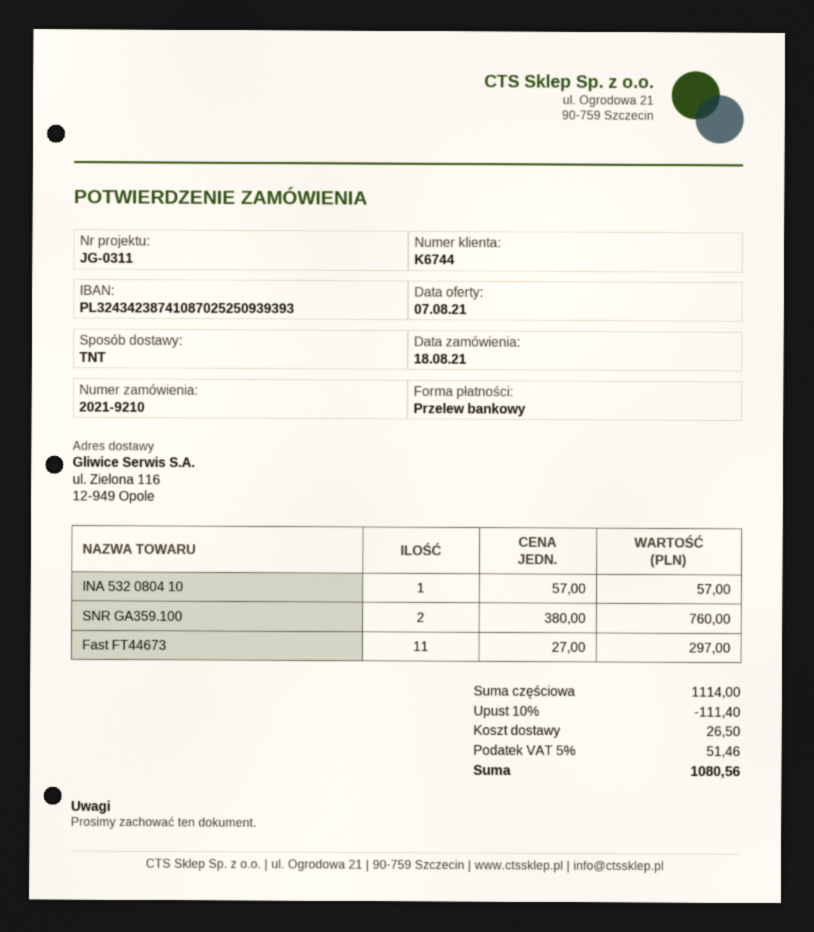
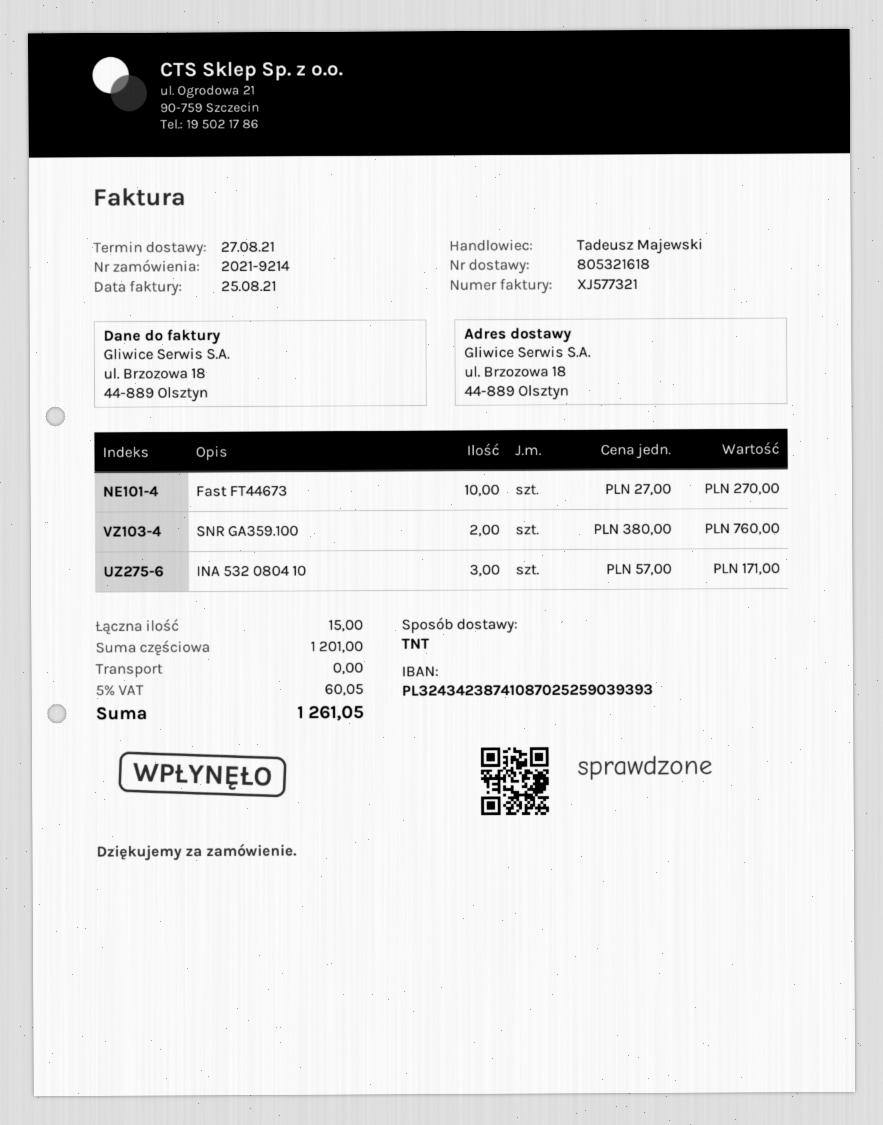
order number: 2021-9210 -> 2021-9214
bank account: PL32434238741087025250939393 -> PL32434238741087025259039393
ship to: ul. Zielona 116, 12-949 Opole -> ul. Brzozowa 18, 44-889 Olsztyn
INA 532 0804 10: 1 x 57.00 = 57.00 -> 3 x 57.00 = 171.00
Fast FT44673: 11 x 27.00 = 297.00 -> 10 x 27.00 = 270.00
subtotal: 1114.00 -> 1201.00
discount: 10% = 111.40 -> none
shipping: 26.50 -> 0.00
tax: 5% = 51.46 -> 5% = 60.05
total: 1080.56 -> 1261.05

